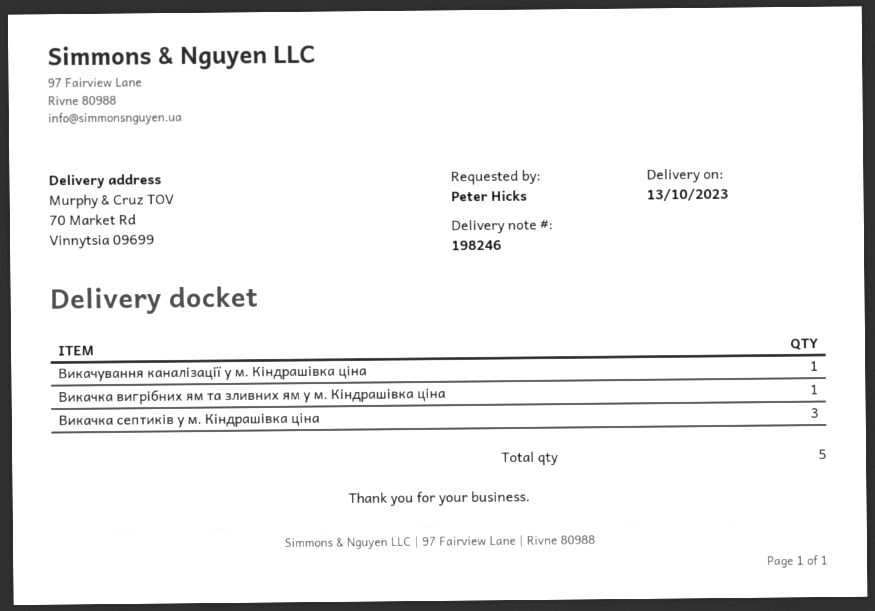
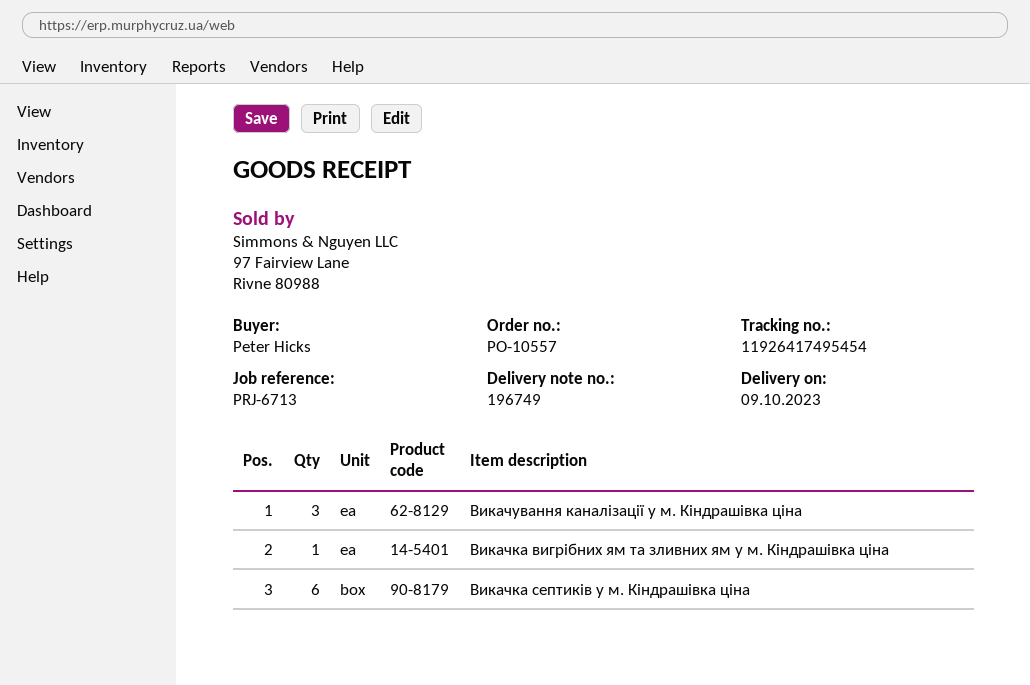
delivery note number: 198246 -> 196749
delivery date: 2023-10-13 -> 2023-10-09
Викачування каналізації у м. Кіндрашівка ціна: 1 -> 3
Викачка септиків у м. Кіндрашівка ціна: 3 -> 6

